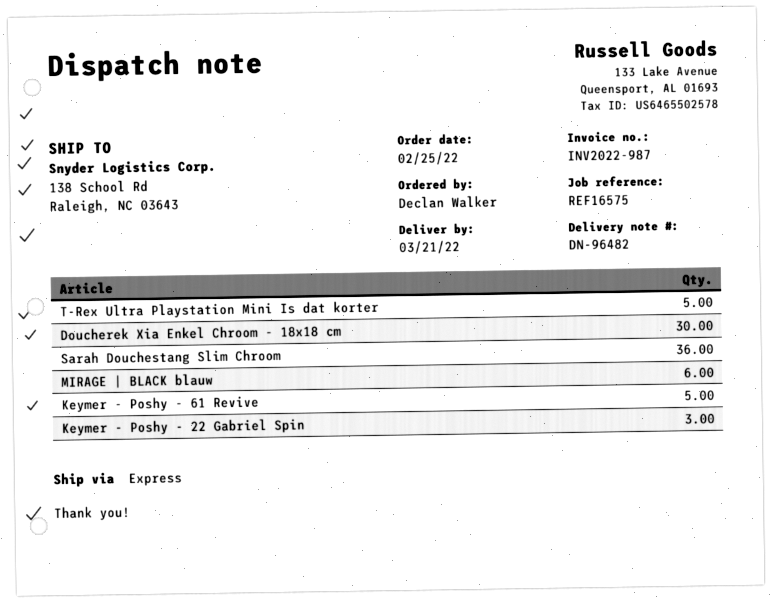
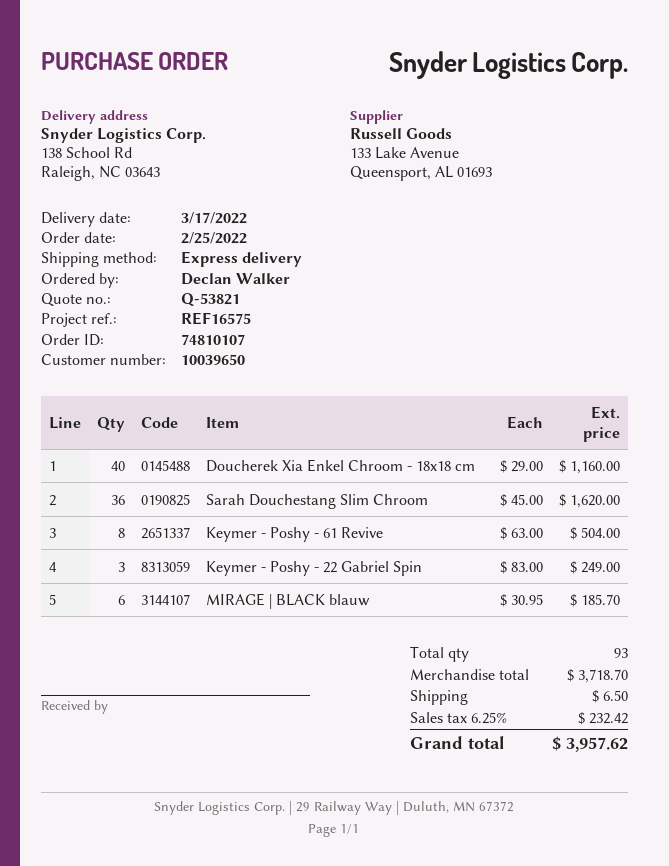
delivery date: 2022-03-21 -> 2022-03-17
T-Rex Ultra Playstation Mini Is dat korter: 5 -> none
Doucherek Xia Enkel Chroom - 18x18 cm: 30 -> 40
Keymer - Poshy - 61 Revive: 5 -> 8

